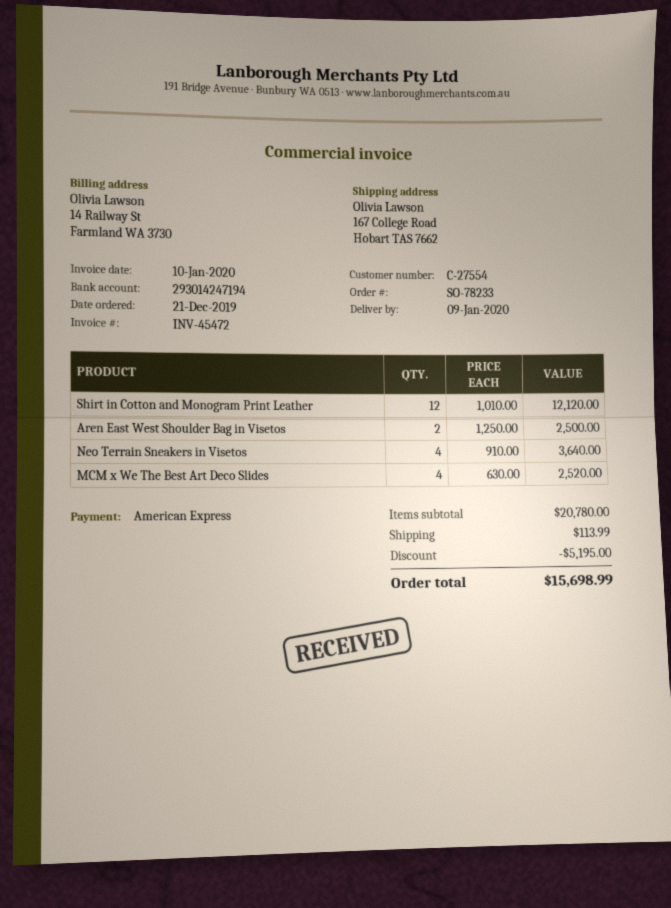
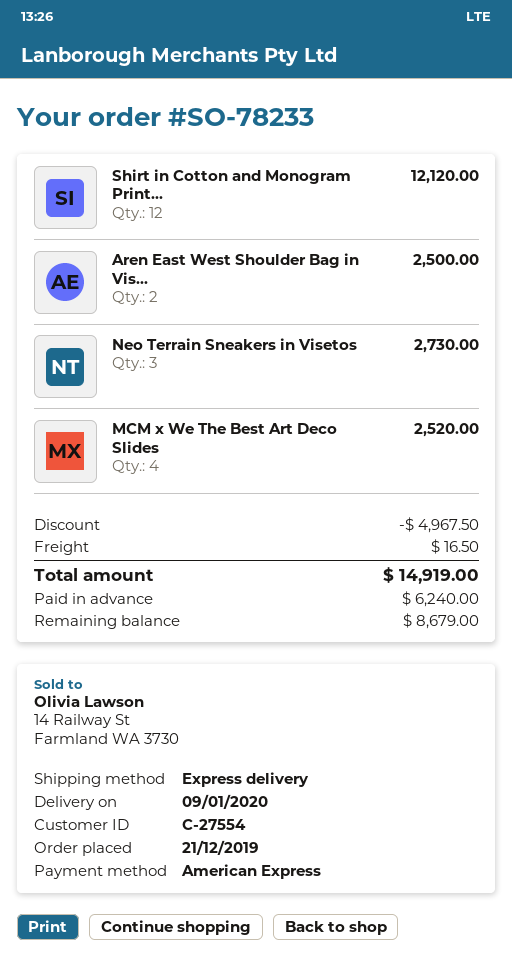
Neo Terrain Sneakers in Visetos: 4 for 3640.00 -> 3 for 2730.00
discount: 5195.00 -> 4967.50
shipping: 113.99 -> 16.50
total: 15698.99 -> 14919.00

